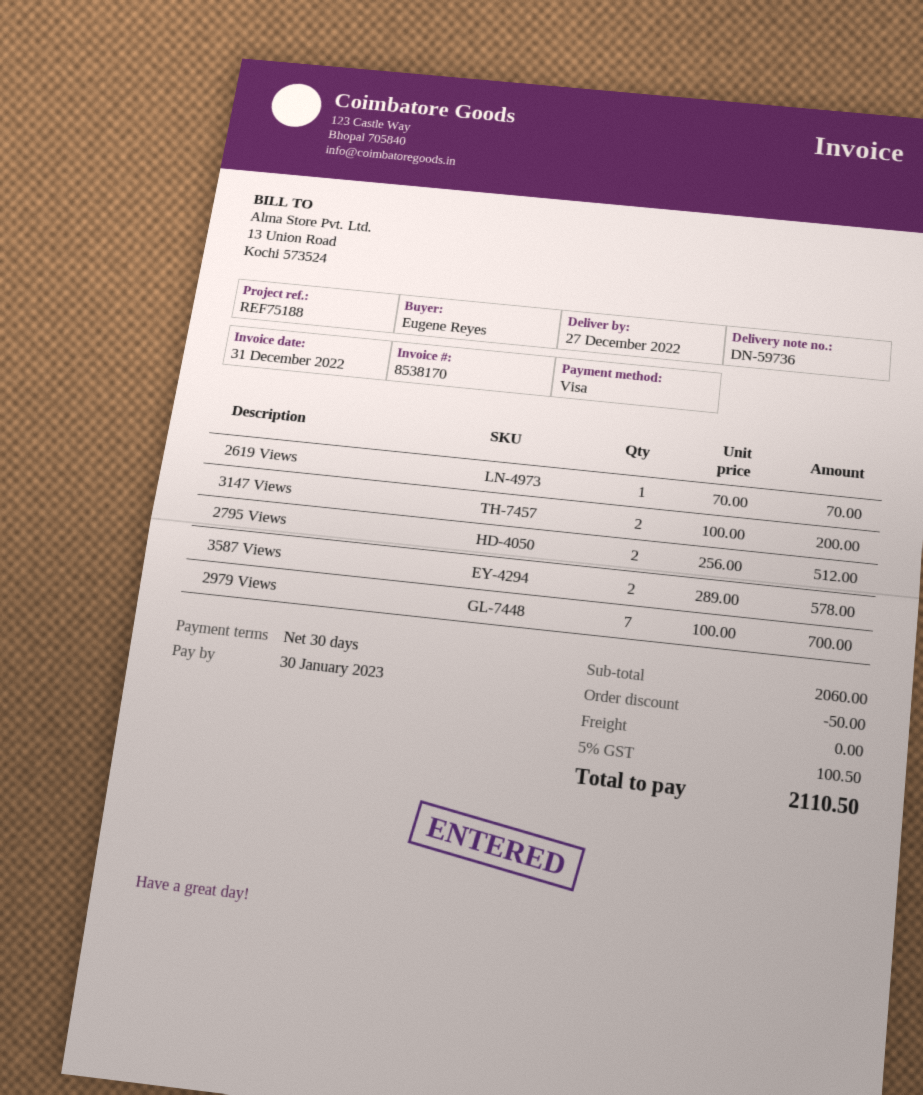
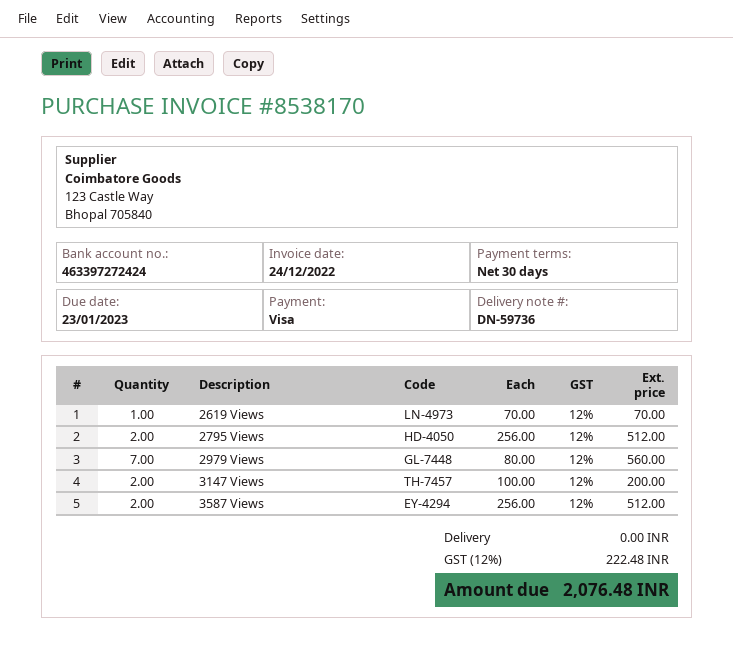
invoice date: 2022-12-31 -> 2022-12-24
due date: 2023-01-30 -> 2023-01-23
3587 Views: 2 x 289.00 = 578.00 -> 2 x 256.00 = 512.00
2979 Views: 7 x 100.00 = 700.00 -> 7 x 80.00 = 560.00
discount: 50.00 -> none
tax: 5% = 100.50 -> 12% = 222.48
total: 2110.50 -> 2076.48

